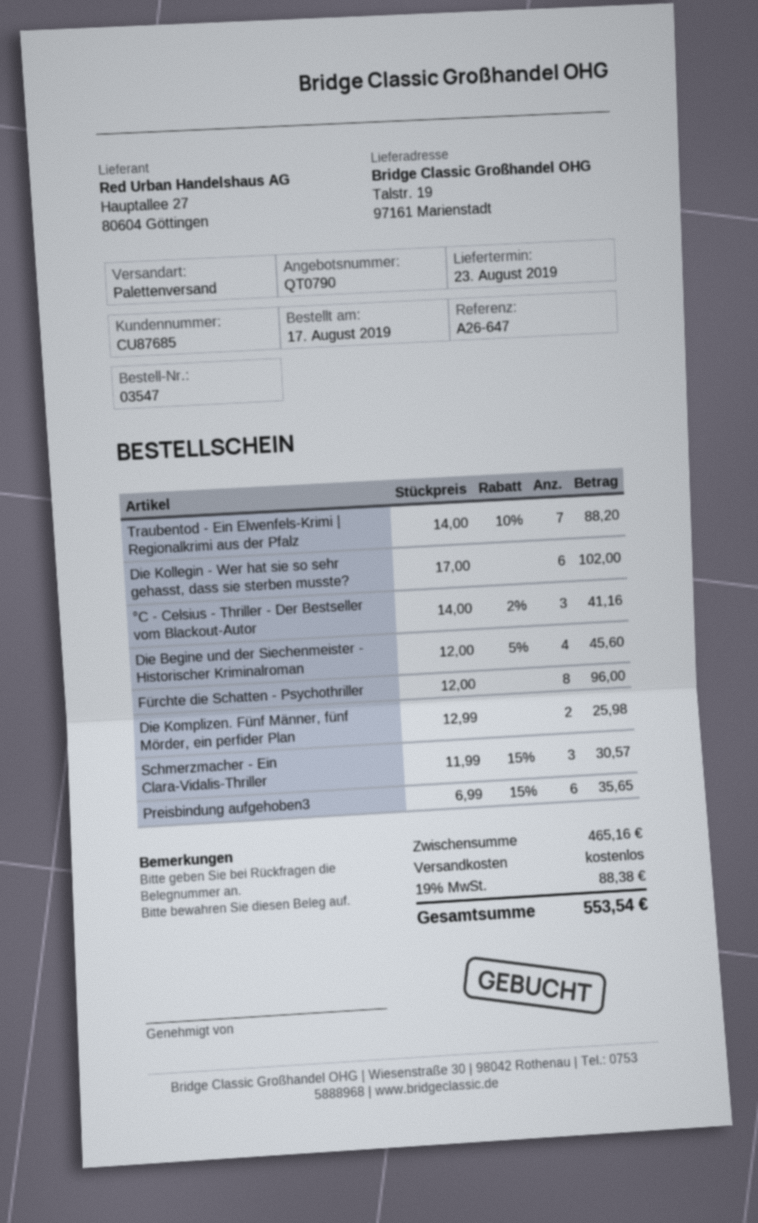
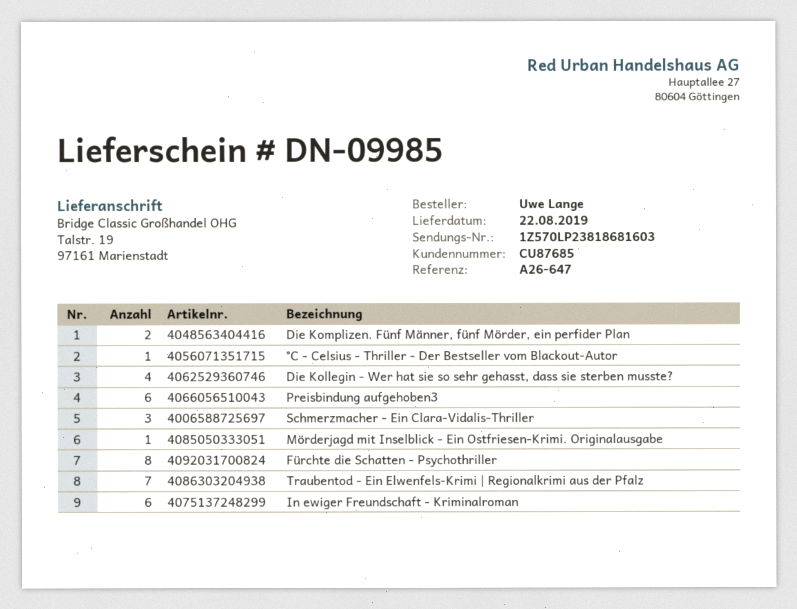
delivery date: 2019-08-23 -> 2019-08-22
Die Kollegin - Wer hat sie so sehr gehasst, dass sie sterben musste?: 6 -> 4
°C - Celsius - Thriller - Der Bestseller vom Blackout-Autor: 3 -> 1
Die Begine und der Siechenmeister - Historischer Kriminalroman: 4 -> none
Mörderjagd mit Inselblick - Ein Ostfriesen-Krimi. Originalausgabe: none -> 1
In ewiger Freundschaft - Kriminalroman: none -> 6

